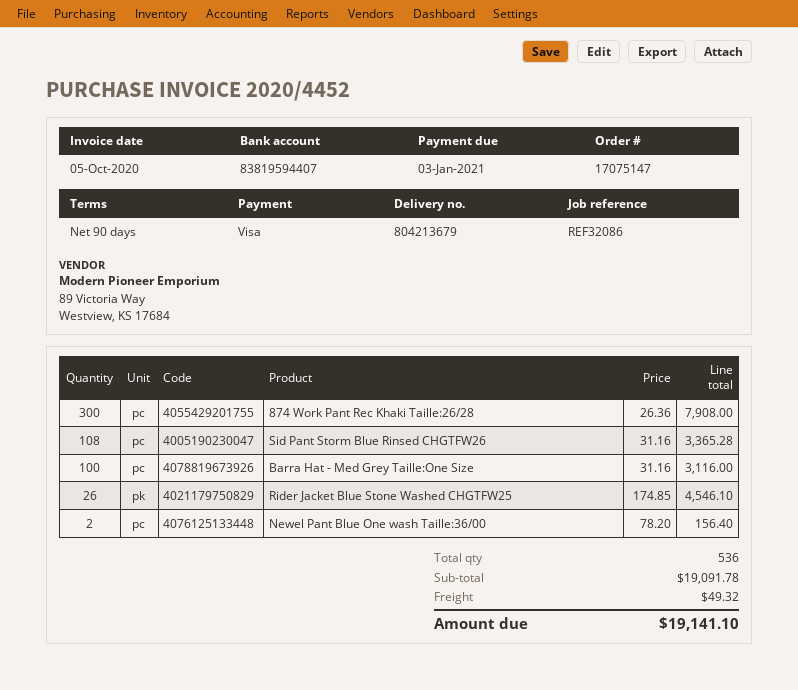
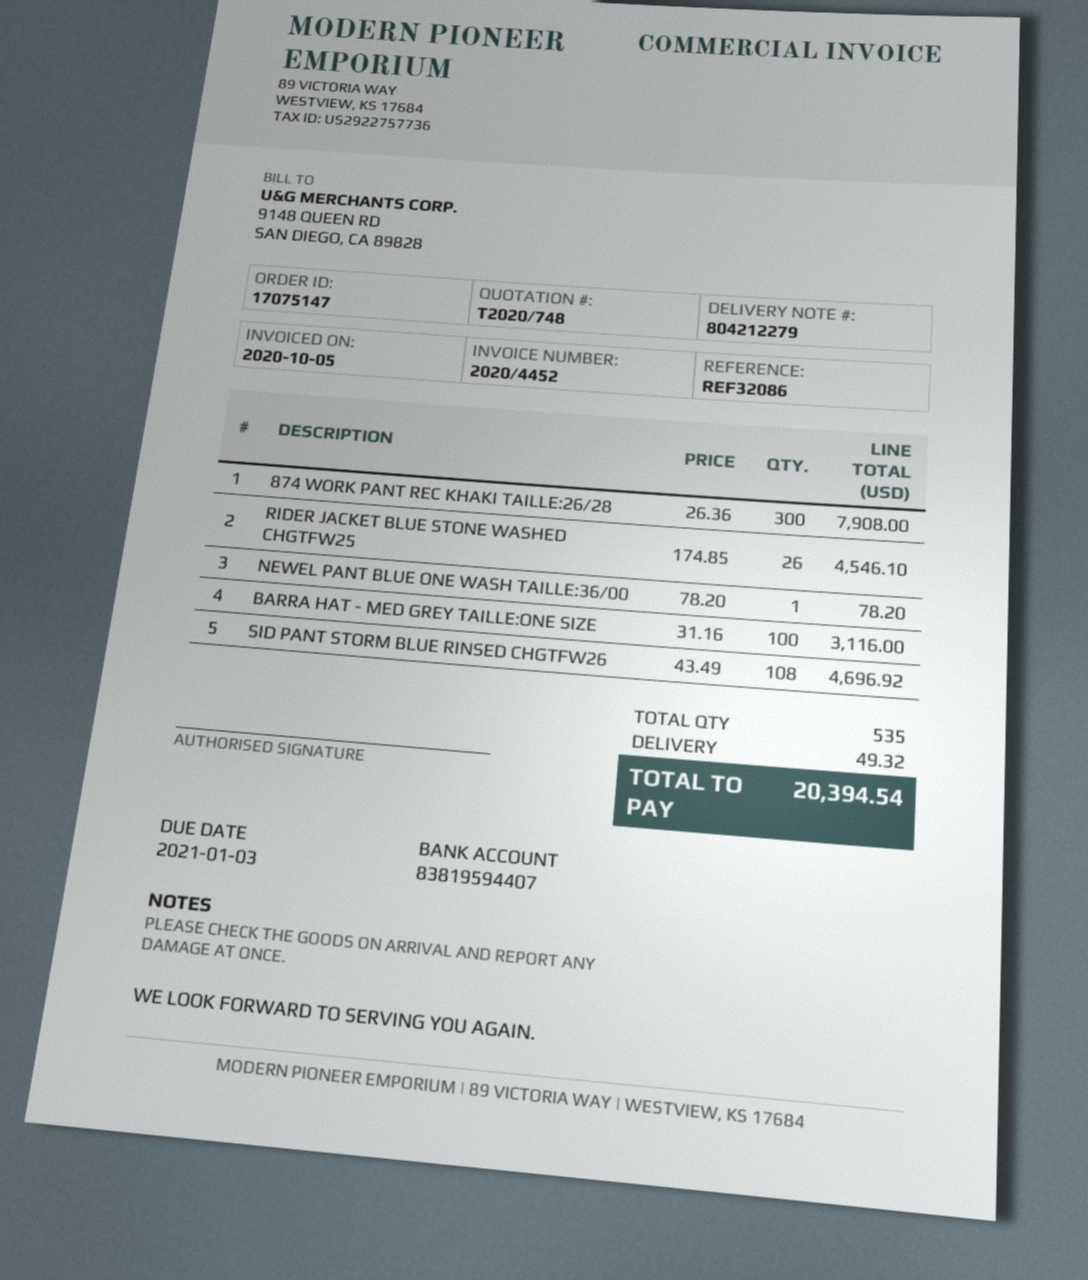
delivery note number: 804213679 -> 804212279
Sid Pant Storm Blue Rinsed CHGTFW26: 108 x 31.16 = 3365.28 -> 108 x 43.49 = 4696.92
Newel Pant Blue One wash Taille:36/00: 2 x 78.20 = 156.40 -> 1 x 78.20 = 78.20
total quantity: 536 -> 535
total: 19141.10 -> 20394.54

